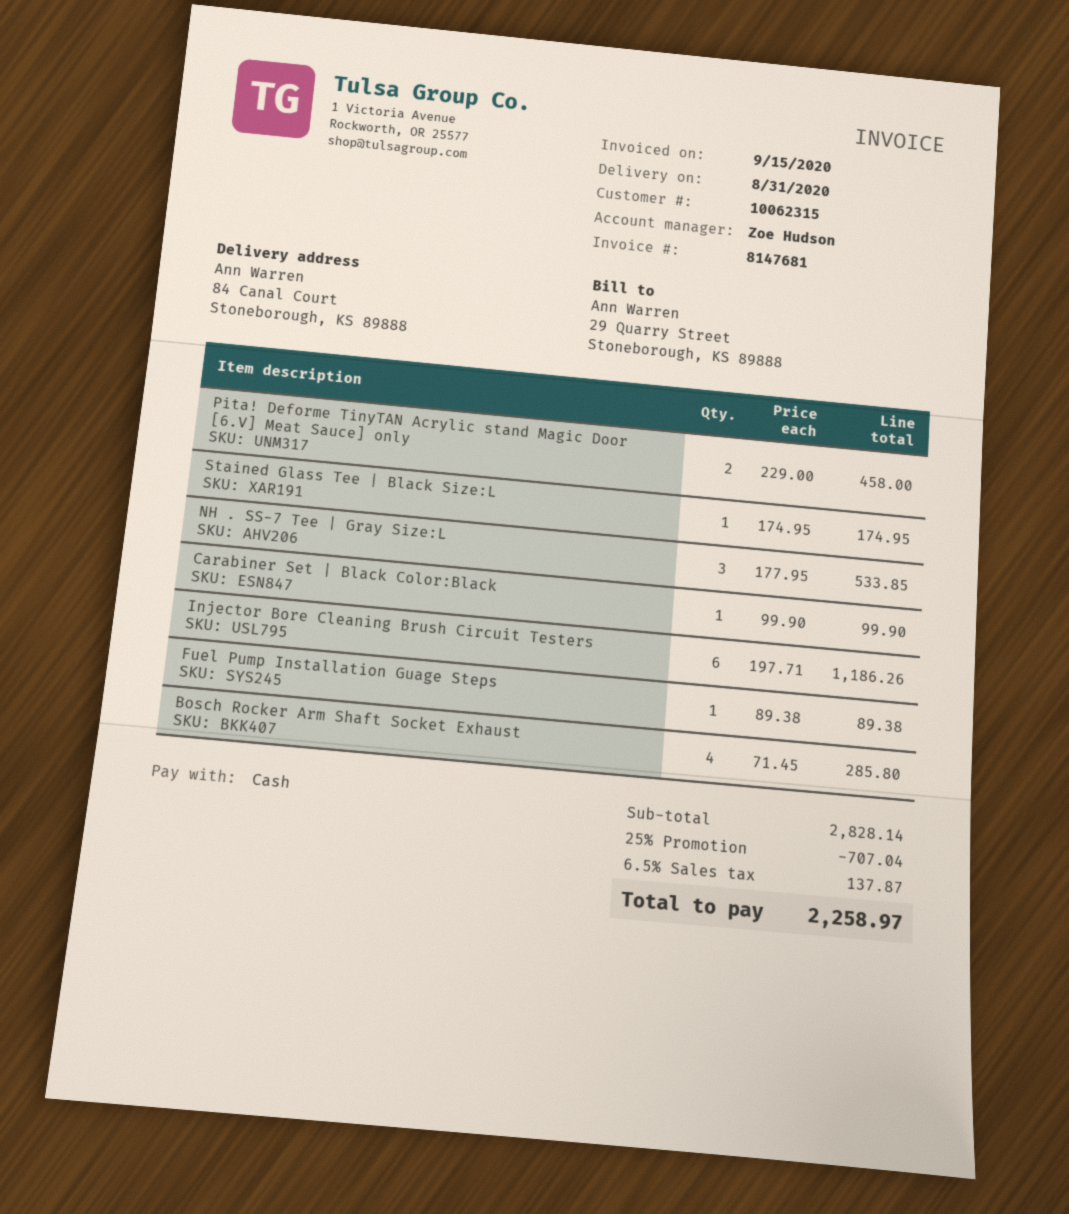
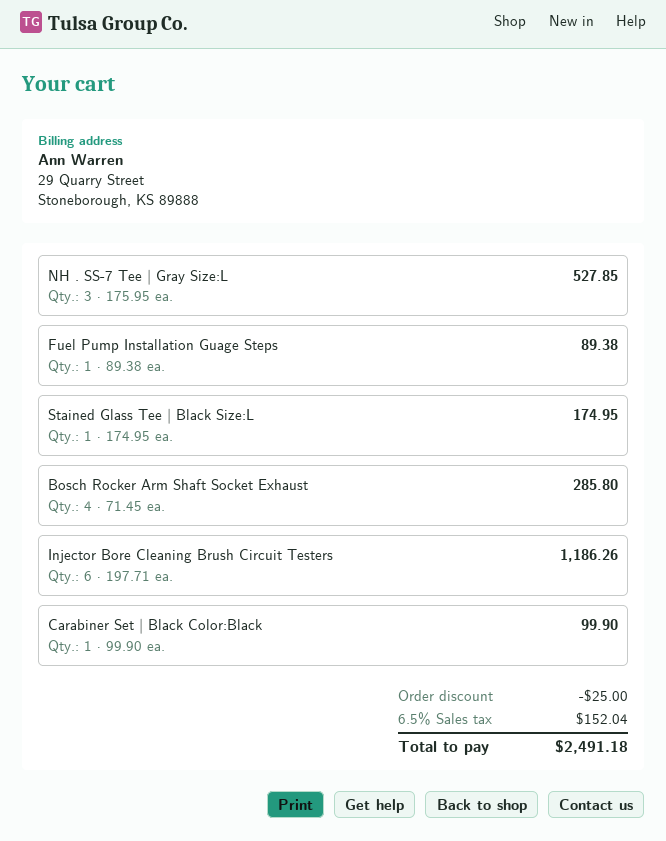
Pita! Deforme TinyTAN Acrylic stand Magic Door [6.V] Meat Sauce] only: 2 x 229.00 = 458.00 -> none
NH . SS-7 Tee | Gray Size:L: 3 x 177.95 = 533.85 -> 3 x 175.95 = 527.85
discount: 707.04 -> 25.00
tax: 6.5% = 137.87 -> 6.5% = 152.04
total: 2258.97 -> 2491.18

